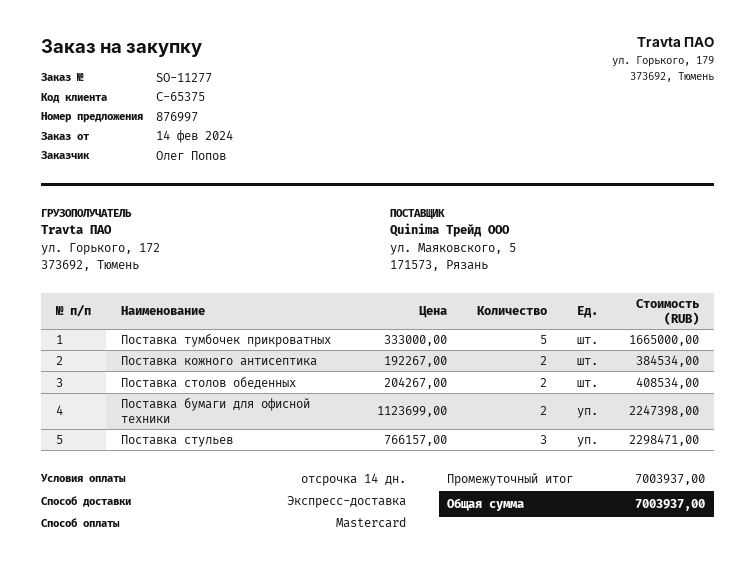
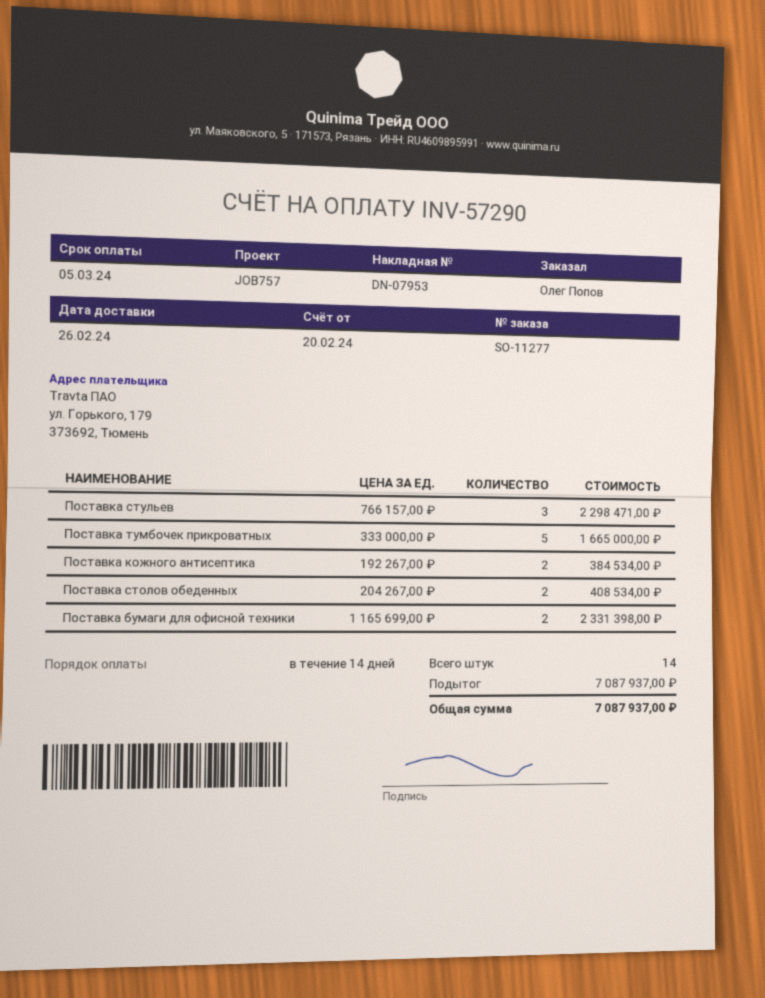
Поставка бумаги для офисной техники: 2 x 1123699.00 = 2247398.00 -> 2 x 1165699.00 = 2331398.00
subtotal: 7003937.00 -> 7087937.00
total: 7003937.00 -> 7087937.00

